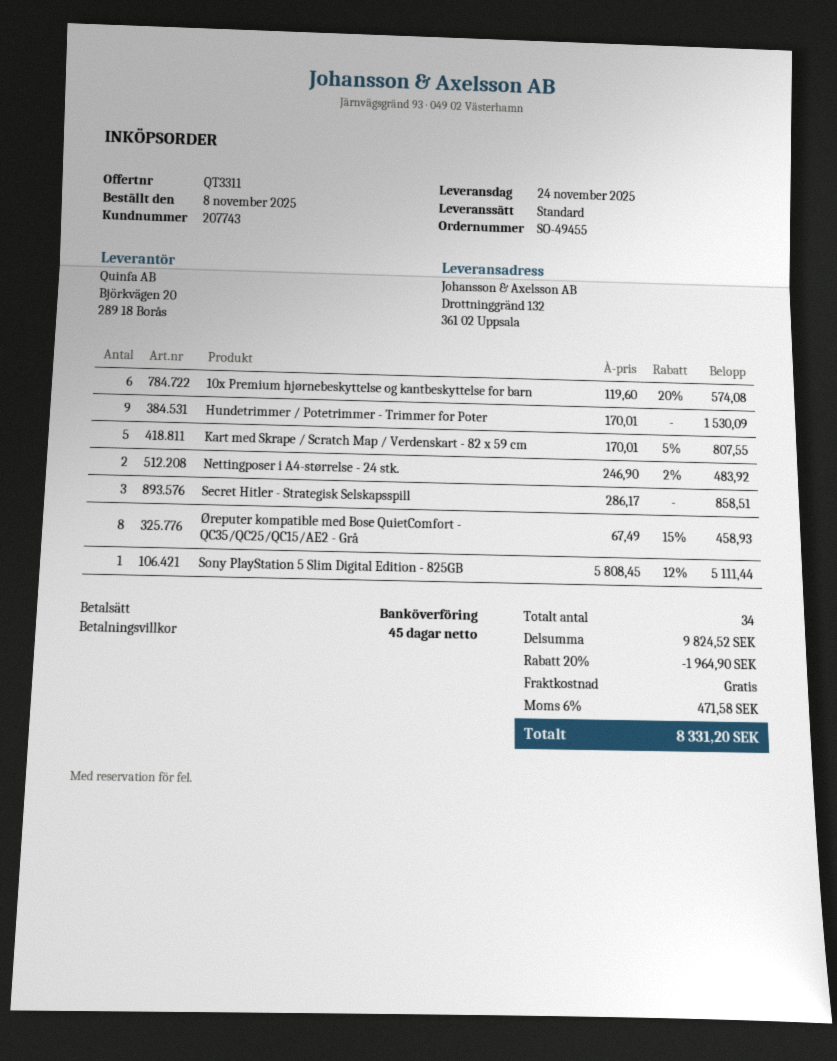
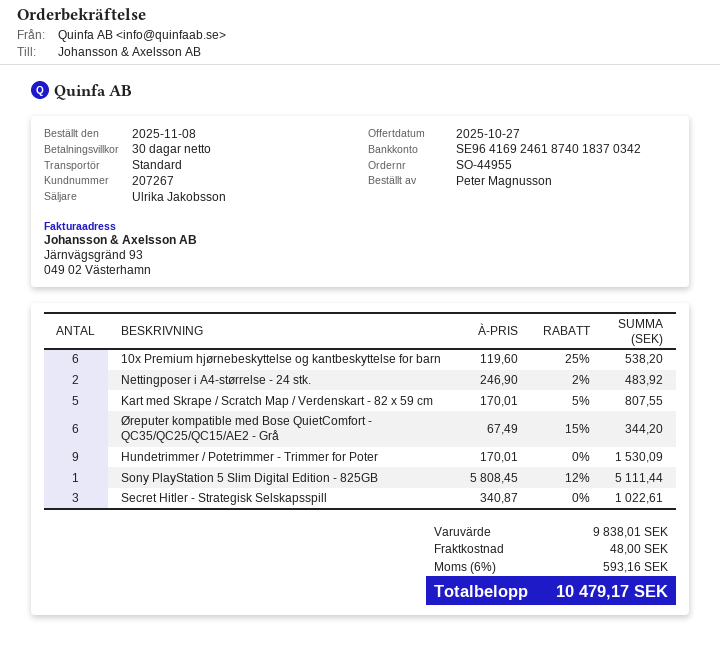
order number: SO-49455 -> SO-44955
payment terms: 45 days -> 30 days
customer number: 207743 -> 207267
10x Premium hjørnebeskyttelse og kantbeskyttelse for barn: 6 x 119.60 - 20% = 574.08 -> 6 x 119.60 - 25% = 538.20
Secret Hitler - Strategisk Selskapsspill: 3 x 286.17 = 858.51 -> 3 x 340.87 = 1022.61
Øreputer kompatible med Bose QuietComfort - QC35/QC25/QC15/AE2 - Grå: 8 x 67.49 - 15% = 458.93 -> 6 x 67.49 - 15% = 344.20
subtotal: 9824.52 -> 9838.01
discount: 20% = 1964.90 -> none
shipping: 0.00 -> 48.00
tax: 6% = 471.58 -> 6% = 593.16
total: 8331.20 -> 10479.17

